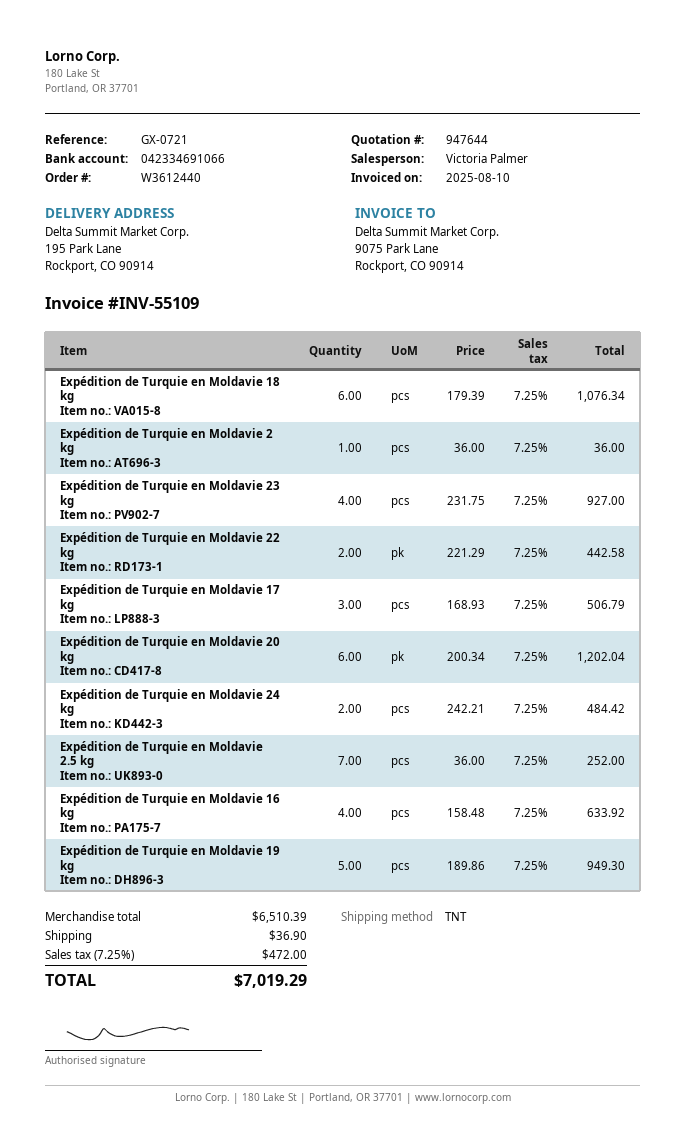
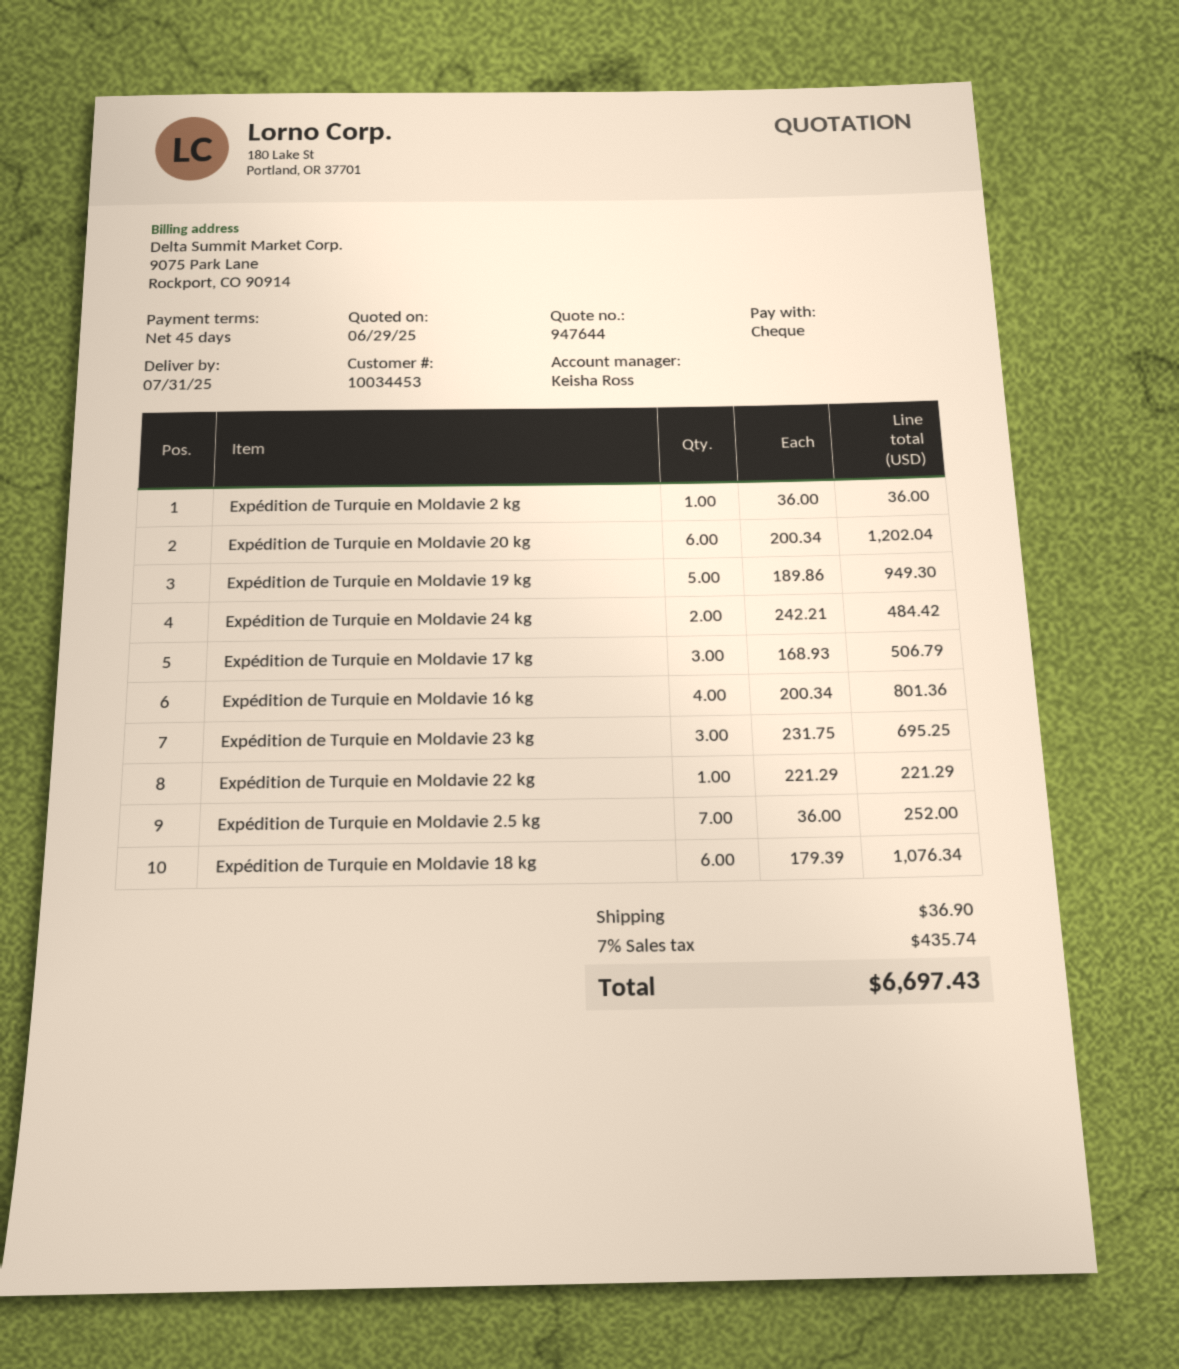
sales rep: Victoria Palmer -> Keisha Ross
Expédition de Turquie en Moldavie 23 kg: 4 x 231.75 = 927.00 -> 3 x 231.75 = 695.25
Expédition de Turquie en Moldavie 22 kg: 2 x 221.29 = 442.58 -> 1 x 221.29 = 221.29
Expédition de Turquie en Moldavie 16 kg: 4 x 158.48 = 633.92 -> 4 x 200.34 = 801.36
tax: 7.25% = 472.00 -> 7% = 435.74
total: 7019.29 -> 6697.43

